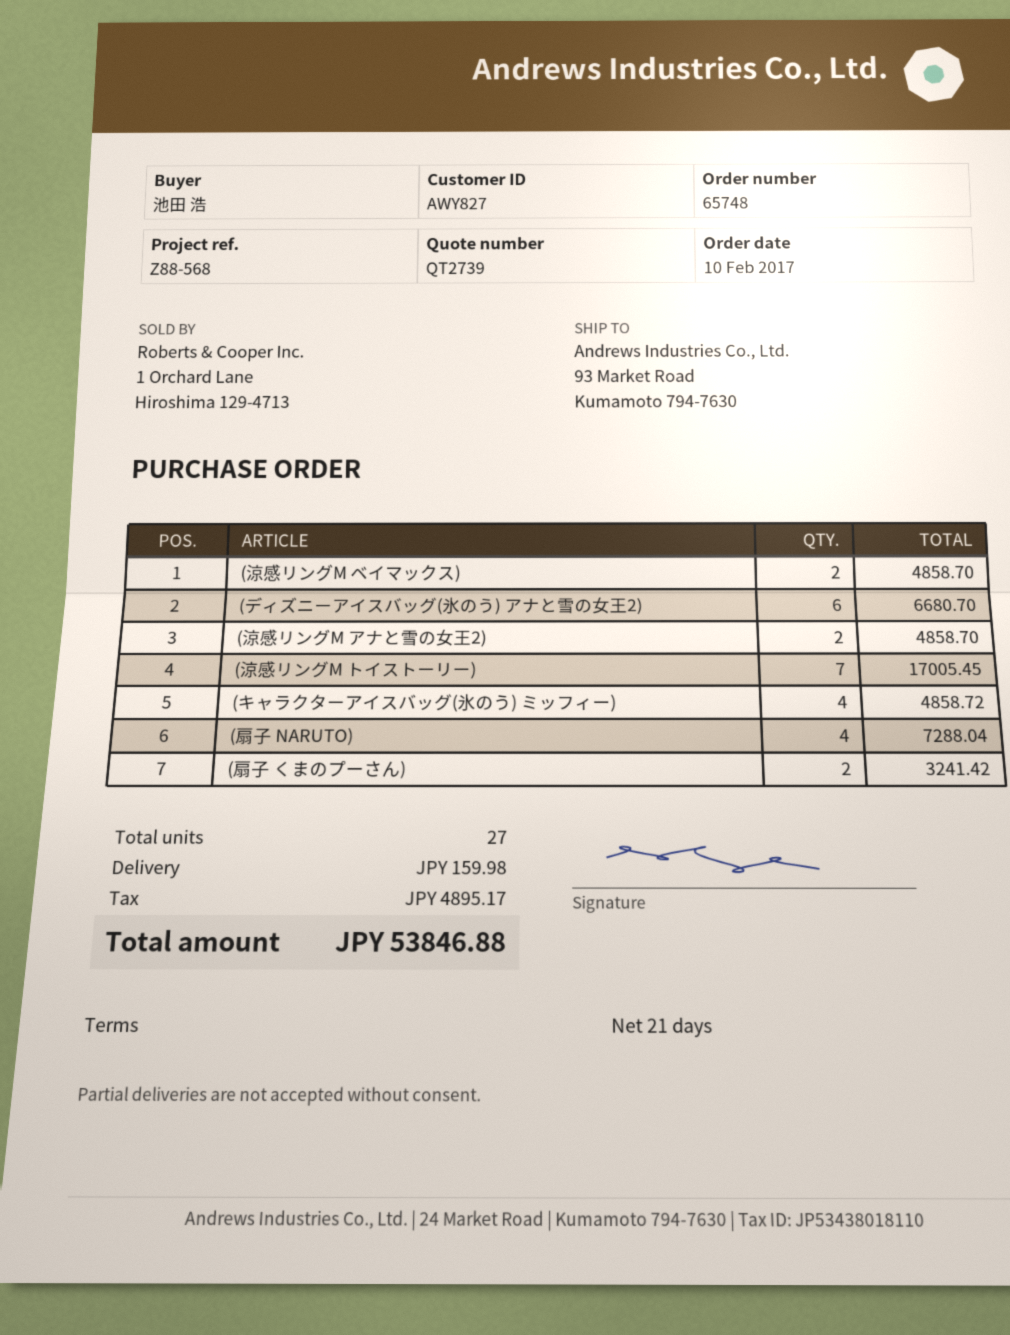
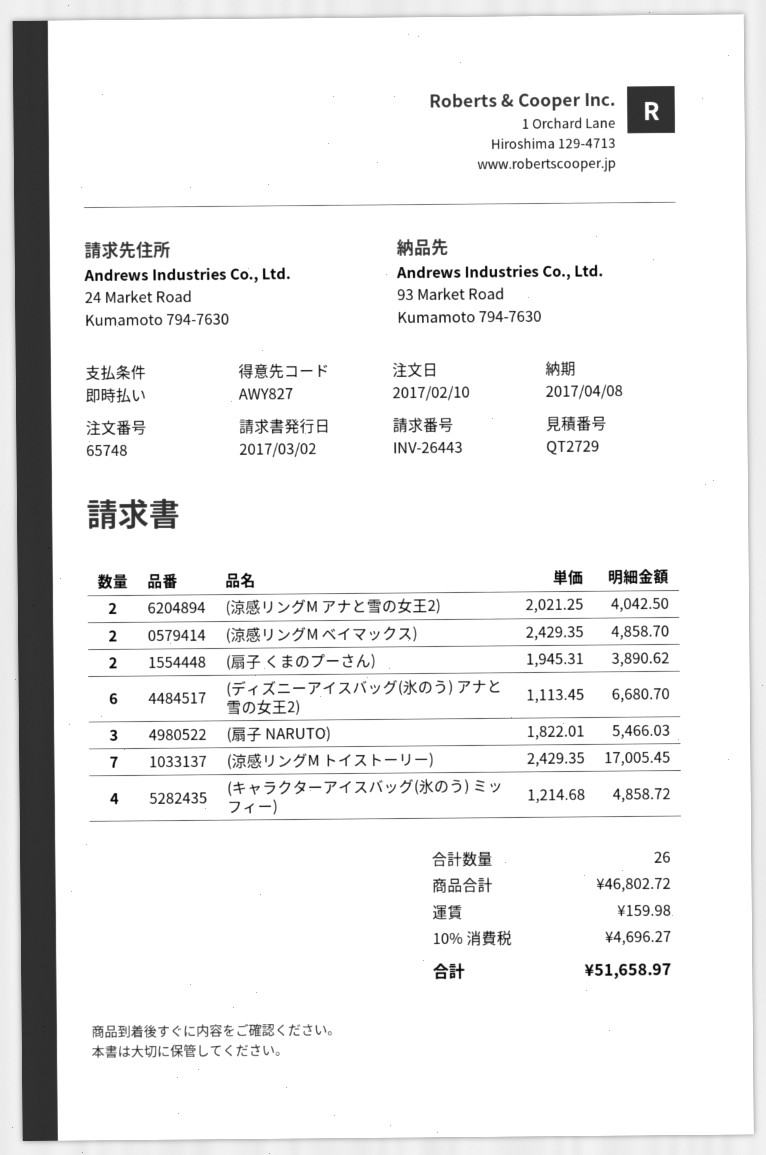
quote number: QT2739 -> QT2729
payment terms: 21 days -> on receipt
(涼感リングM アナと雪の女王2): 2 for 4858.70 -> 2 for 4042.50
(扇子 NARUTO): 4 for 7288.04 -> 3 for 5466.03
(扇子 くまのプーさん): 2 for 3241.42 -> 2 for 3890.62
total quantity: 27 -> 26
tax: 4895.17 -> 4696.27
total: 53846.88 -> 51658.97

